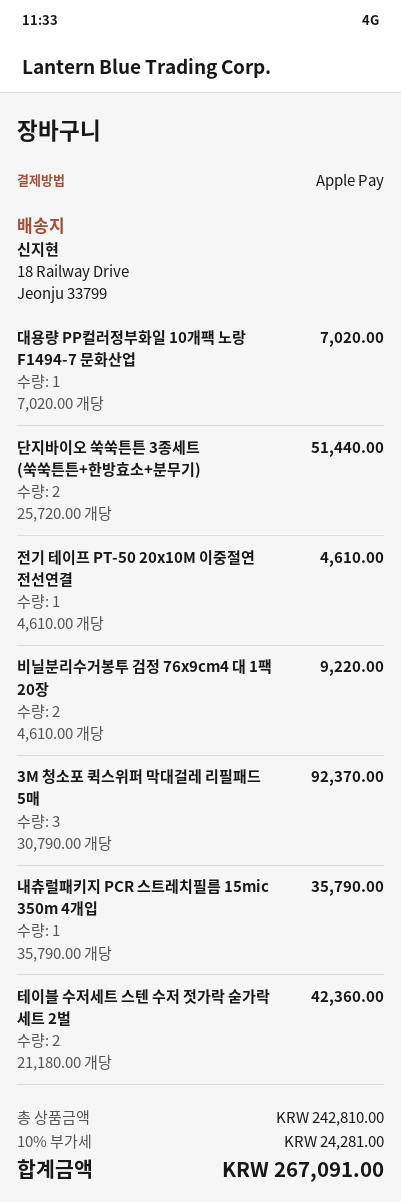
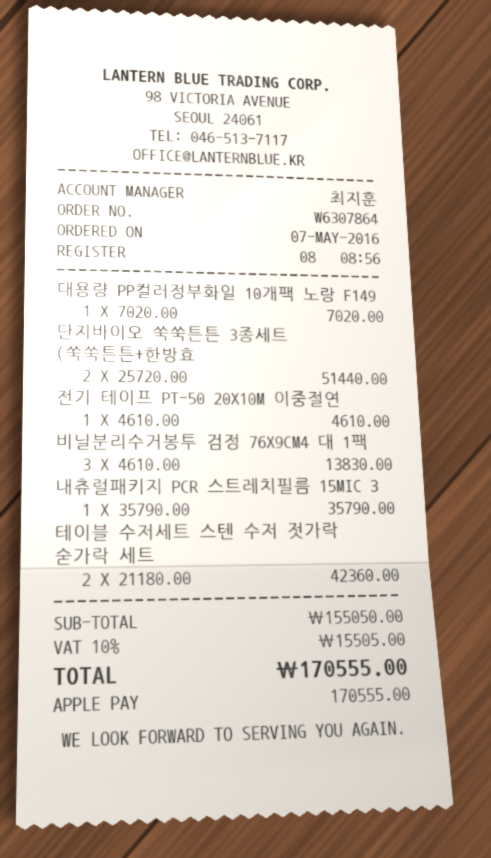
비닐분리수거봉투 검정 76x9cm4 대 1팩 20장: 2 x 4610.00 = 9220.00 -> 3 x 4610.00 = 13830.00
3M 청소포 퀵스위퍼 막대걸레 리필패드 5매: 3 x 30790.00 = 92370.00 -> none
subtotal: 242810.00 -> 155050.00
tax: 10% = 24281.00 -> 10% = 15505.00
total: 267091.00 -> 170555.00

